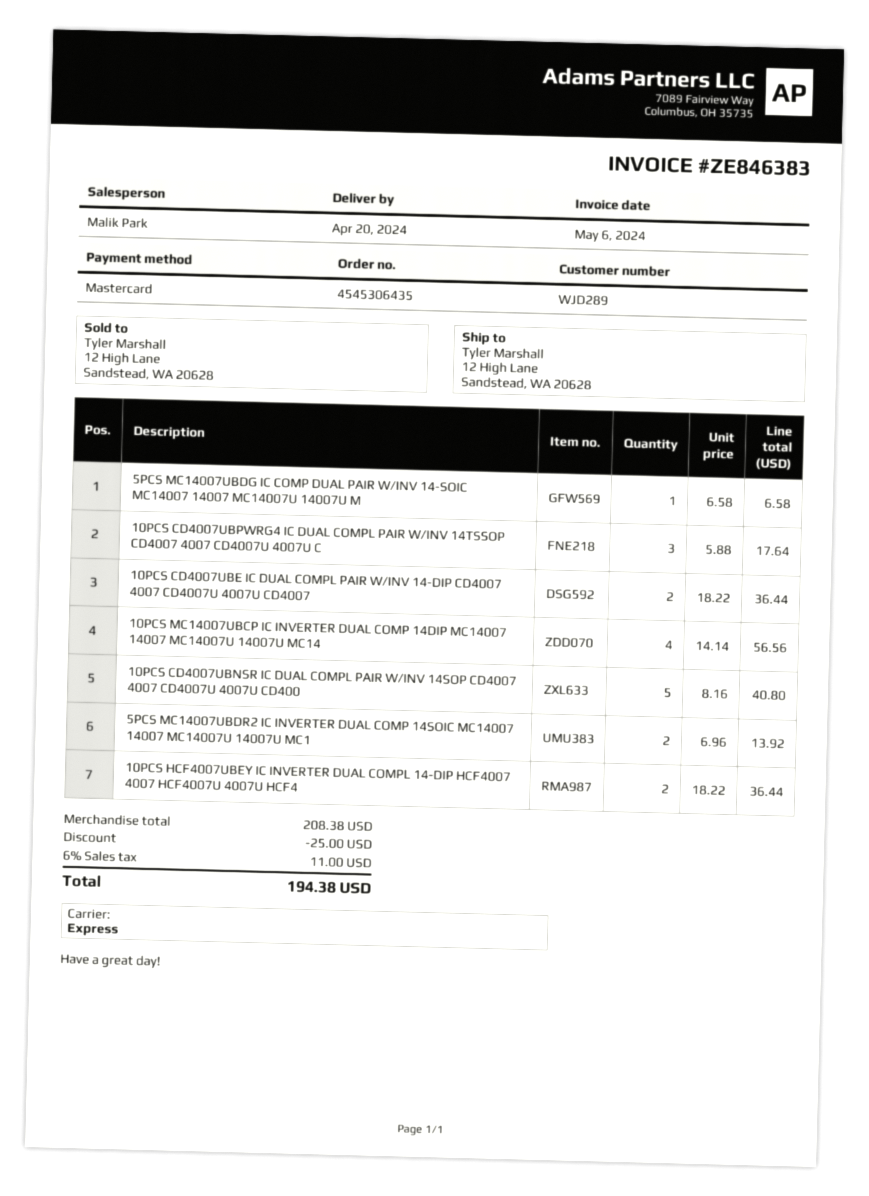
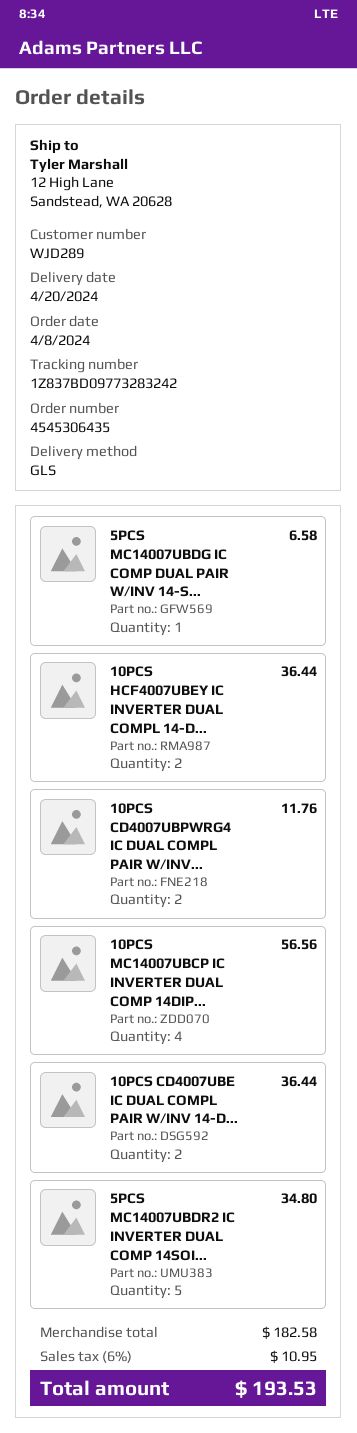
shipping method: express -> GLS
10PCS CD4007UBPWRG4 IC DUAL COMPL PAIR W/INV 14TSSOP CD4007 4007 CD4007U 4007U C: 3 for 17.64 -> 2 for 11.76
10PCS CD4007UBNSR IC DUAL COMPL PAIR W/INV 14SOP CD4007 4007 CD4007U 4007U CD400: 5 for 40.80 -> none
5PCS MC14007UBDR2 IC INVERTER DUAL COMP 14SOIC MC14007 14007 MC14007U 14007U MC1: 2 for 13.92 -> 5 for 34.80
subtotal: 208.38 -> 182.58
discount: 25.00 -> none
tax: 6% = 11.00 -> 6% = 10.95
total: 194.38 -> 193.53

